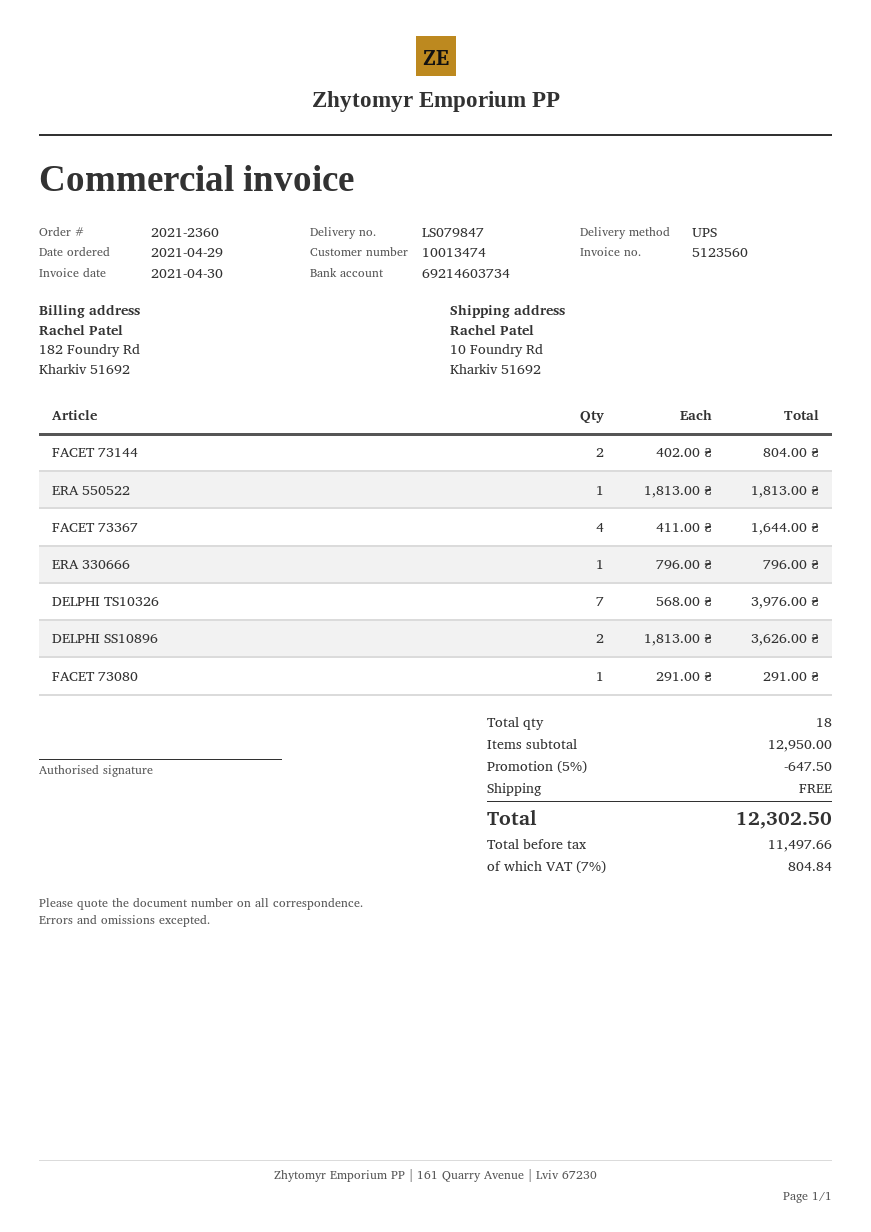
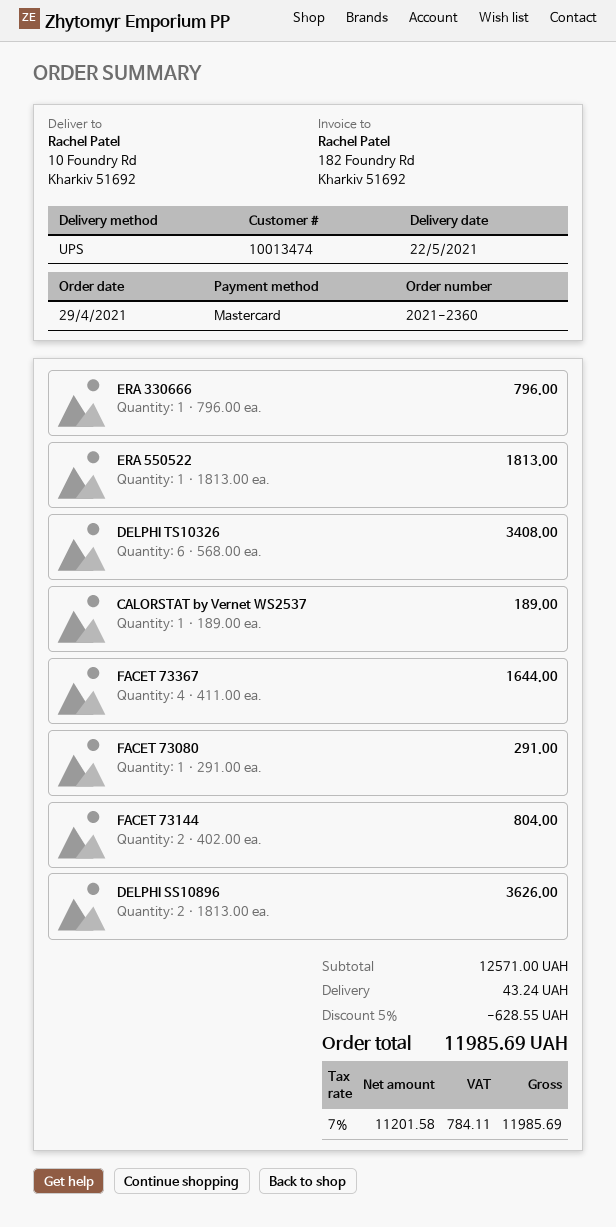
DELPHI TS10326: 7 x 568.00 = 3976.00 -> 6 x 568.00 = 3408.00
CALORSTAT by Vernet WS2537: none -> 1 x 189.00 = 189.00
subtotal: 12950.00 -> 12571.00
discount: 5% = 647.50 -> 5% = 628.55
shipping: 0.00 -> 43.24
net: 11497.66 -> 11201.58
tax: 7% = 804.84 -> 7% = 784.11
total: 12302.50 -> 11985.69

